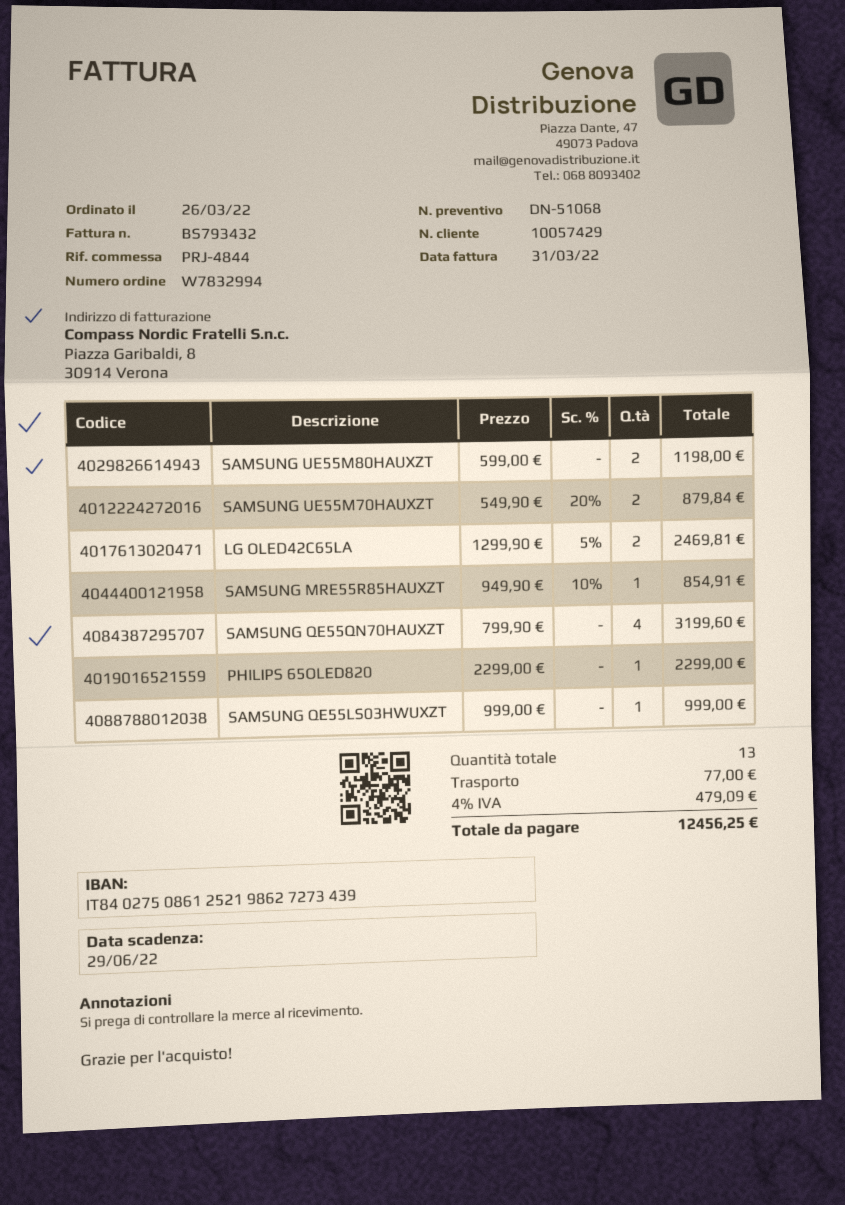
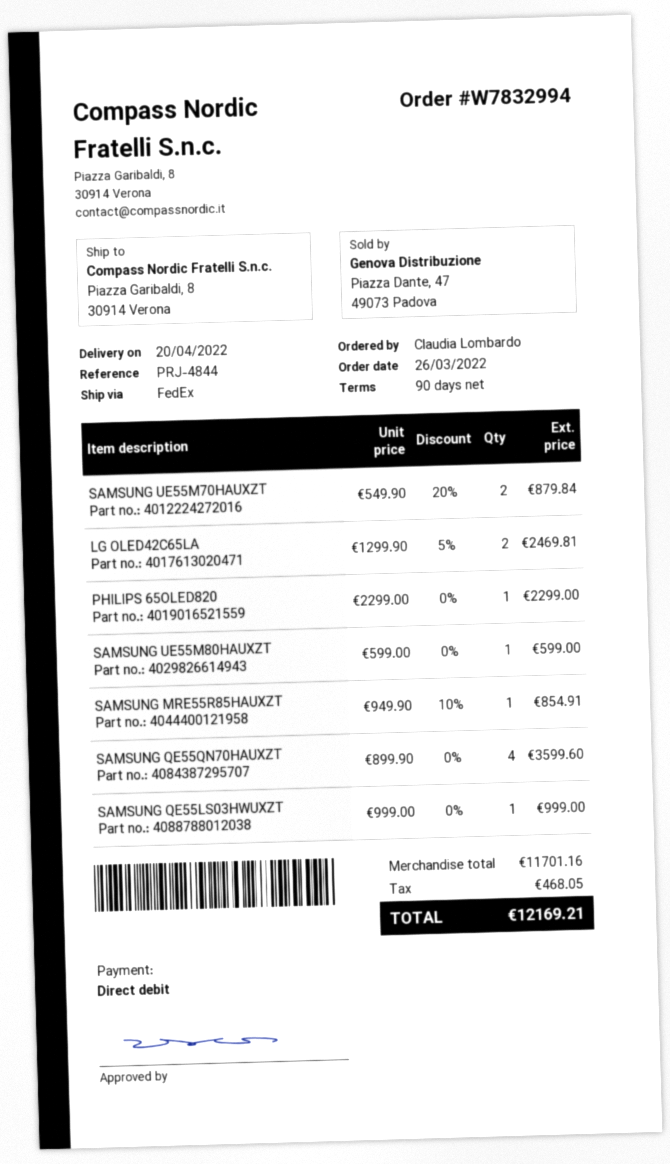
SAMSUNG UE55M80HAUXZT: 2 x 599.00 = 1198.00 -> 1 x 599.00 = 599.00
SAMSUNG QE55QN70HAUXZT: 4 x 799.90 = 3199.60 -> 4 x 899.90 = 3599.60
shipping: 77.00 -> none
tax: 479.09 -> 468.05
total: 12456.25 -> 12169.21

